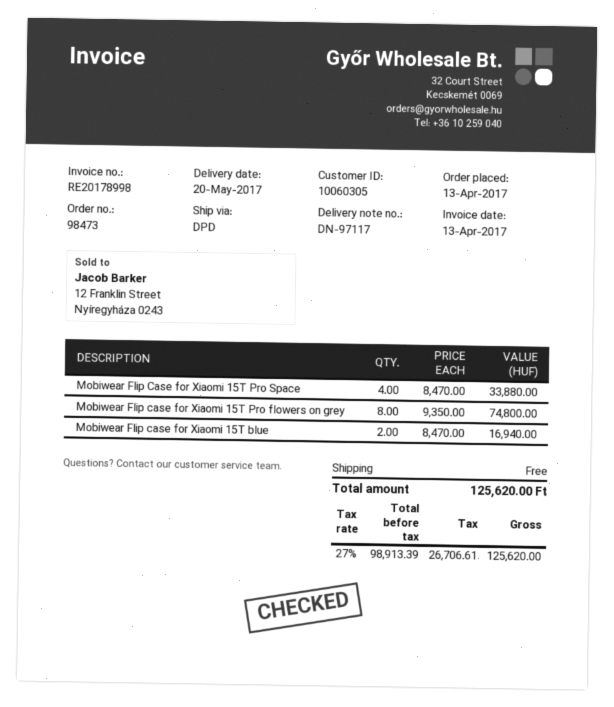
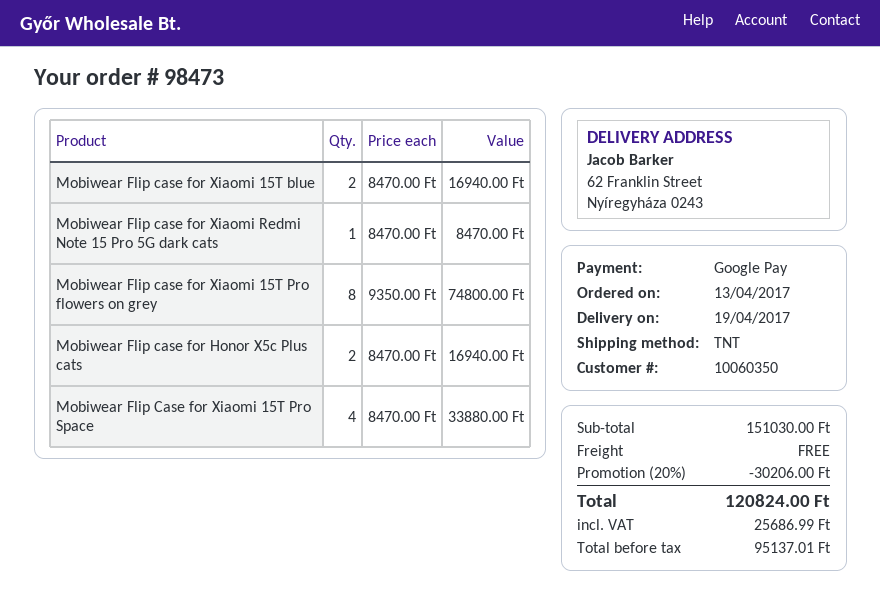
delivery date: 2017-05-20 -> 2017-04-19
customer number: 10060305 -> 10060350
shipping method: DPD -> TNT
Mobiwear Flip case for Xiaomi Redmi Note 15 Pro 5G dark cats: none -> 1 x 8470.00 = 8470.00
Mobiwear Flip case for Honor X5c Plus cats: none -> 2 x 8470.00 = 16940.00
discount: none -> 20% = 30206.00
net: 98913.39 -> 95137.01
tax: 26706.61 -> 25686.99
total: 125620.00 -> 120824.00

